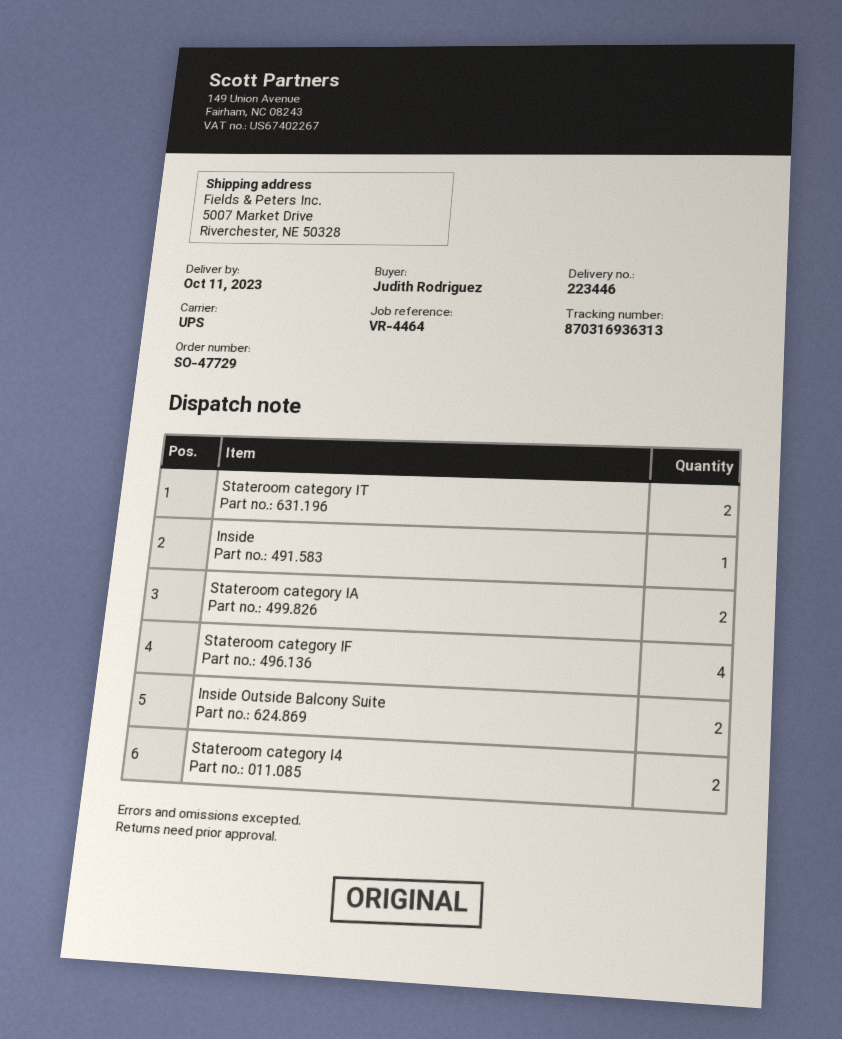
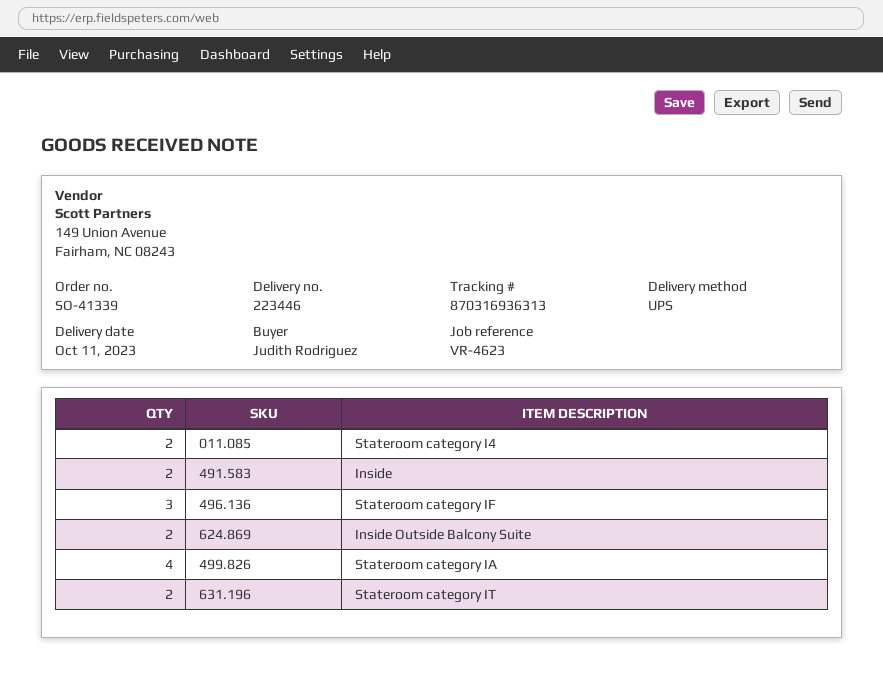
order number: SO-47729 -> SO-41339
reference: VR-4464 -> VR-4623
Inside: 1 -> 2
Stateroom category IA: 2 -> 4
Stateroom category IF: 4 -> 3

